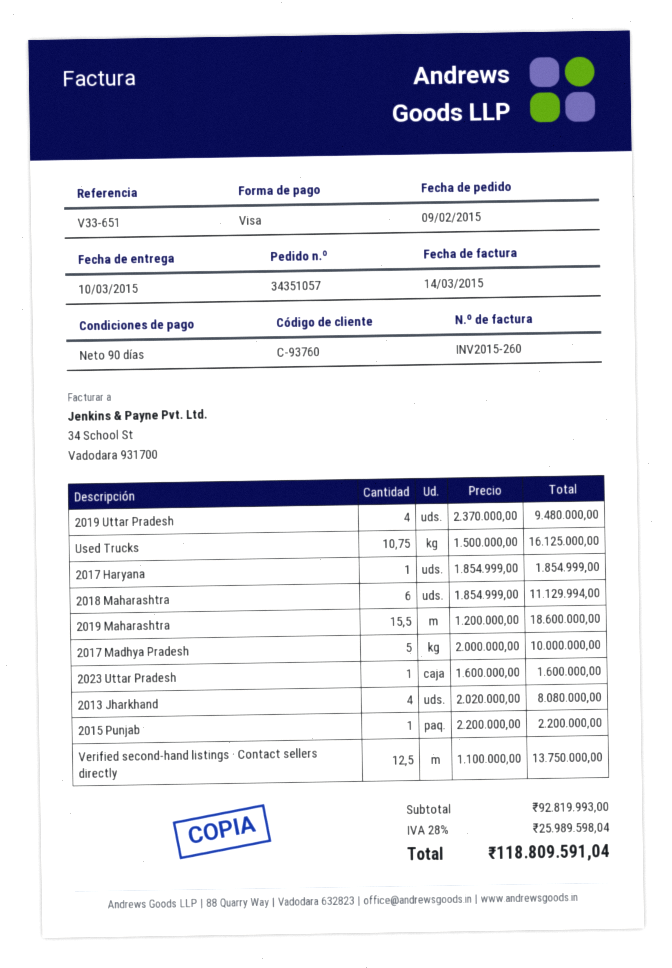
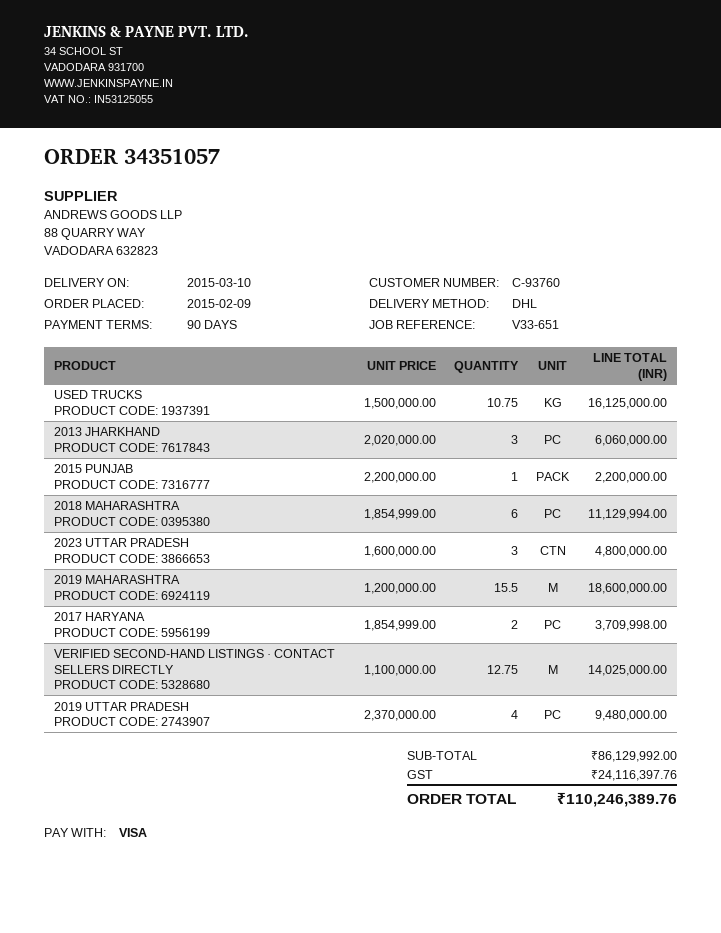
2017 Haryana: 1 x 1854999.00 = 1854999.00 -> 2 x 1854999.00 = 3709998.00
2017 Madhya Pradesh: 5 x 2000000.00 = 10000000.00 -> none
2023 Uttar Pradesh: 1 x 1600000.00 = 1600000.00 -> 3 x 1600000.00 = 4800000.00
2013 Jharkhand: 4 x 2020000.00 = 8080000.00 -> 3 x 2020000.00 = 6060000.00
Verified second-hand listings · Contact sellers directly: 12.5 x 1100000.00 = 13750000.00 -> 12.75 x 1100000.00 = 14025000.00
subtotal: 92819993.00 -> 86129992.00
tax: 25989598.04 -> 24116397.76
total: 118809591.04 -> 110246389.76

